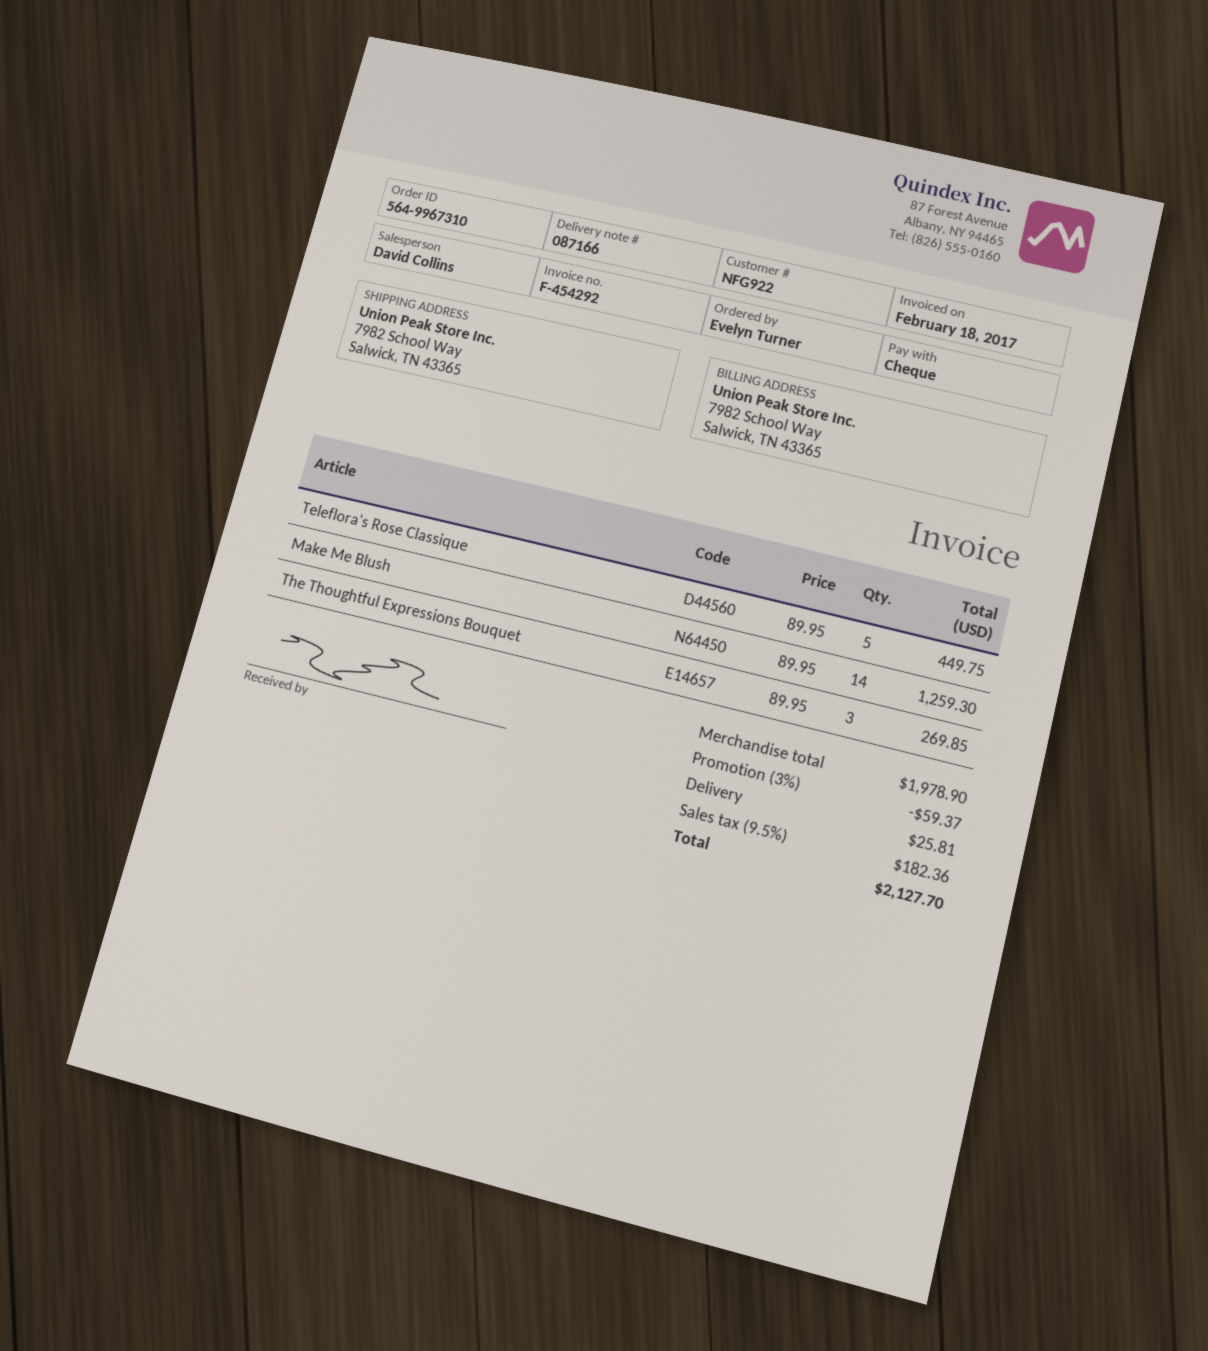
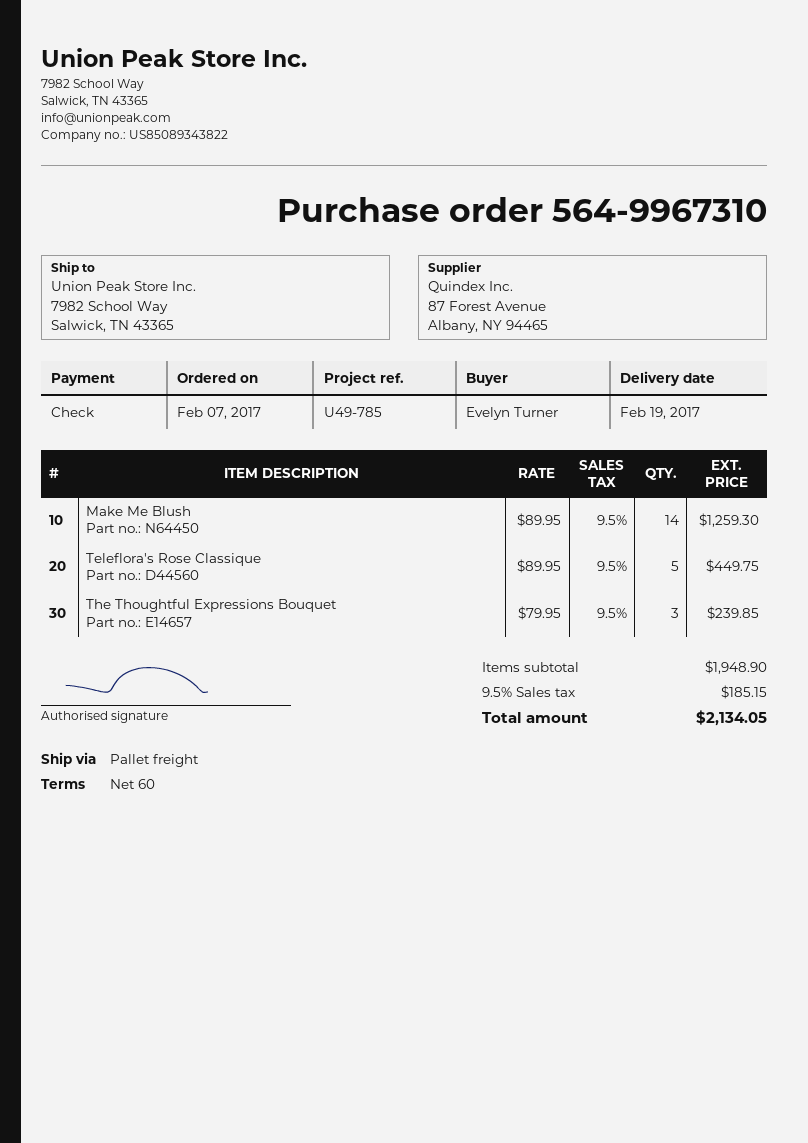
The Thoughtful Expressions Bouquet: 3 x 89.95 = 269.85 -> 3 x 79.95 = 239.85
subtotal: 1978.90 -> 1948.90
discount: 3% = 59.37 -> none
shipping: 25.81 -> none
tax: 9.5% = 182.36 -> 9.5% = 185.15
total: 2127.70 -> 2134.05

